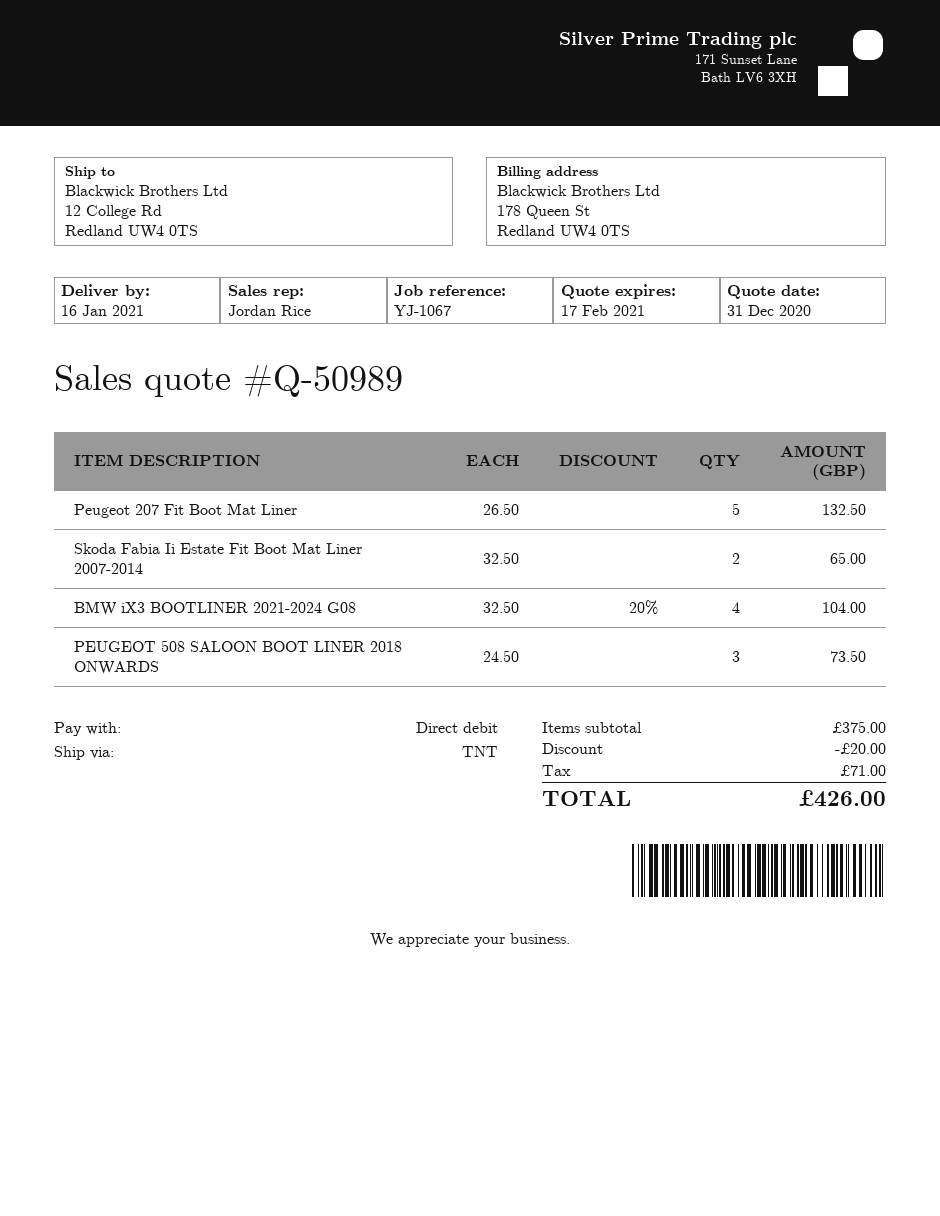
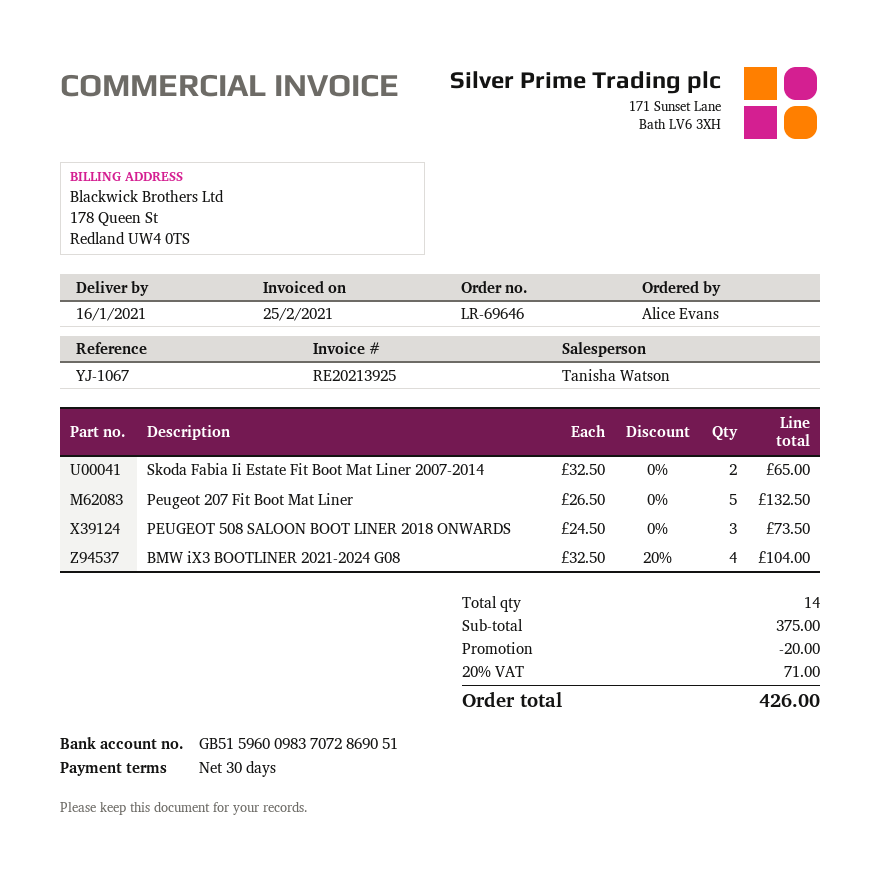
sales rep: Jordan Rice -> Tanisha Watson

